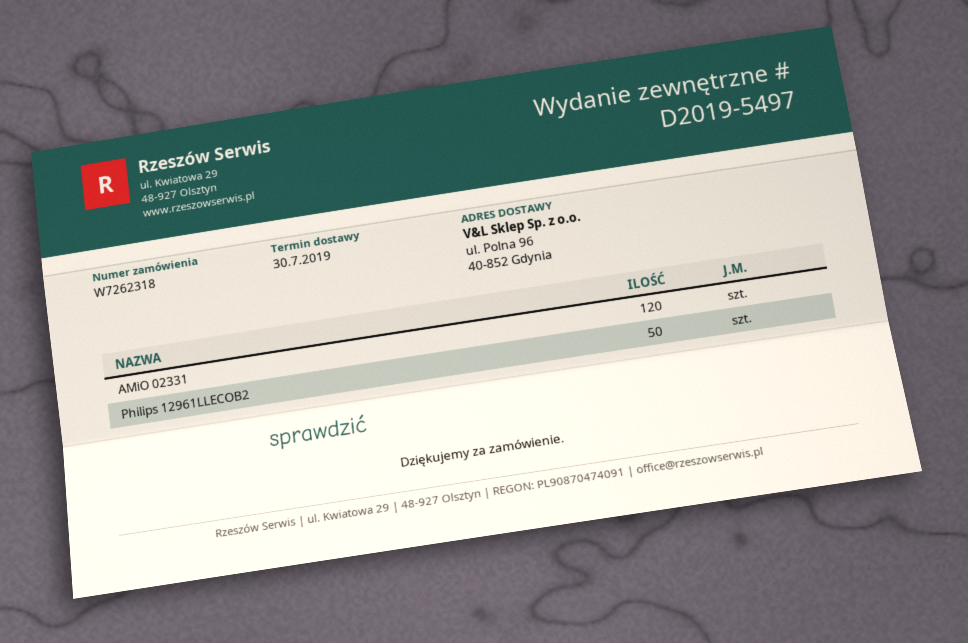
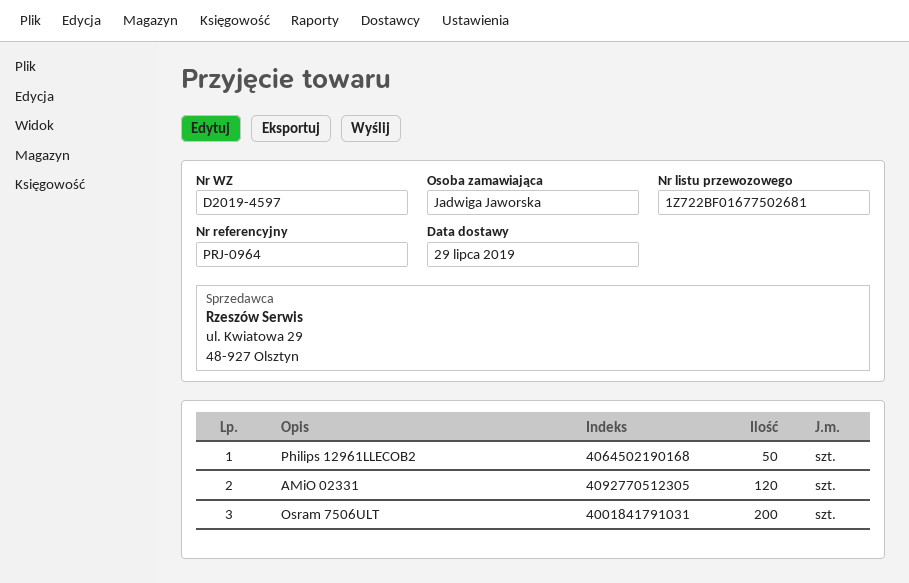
delivery note number: D2019-5497 -> D2019-4597
delivery date: 2019-07-30 -> 2019-07-29
Osram 7506ULT: none -> 200

